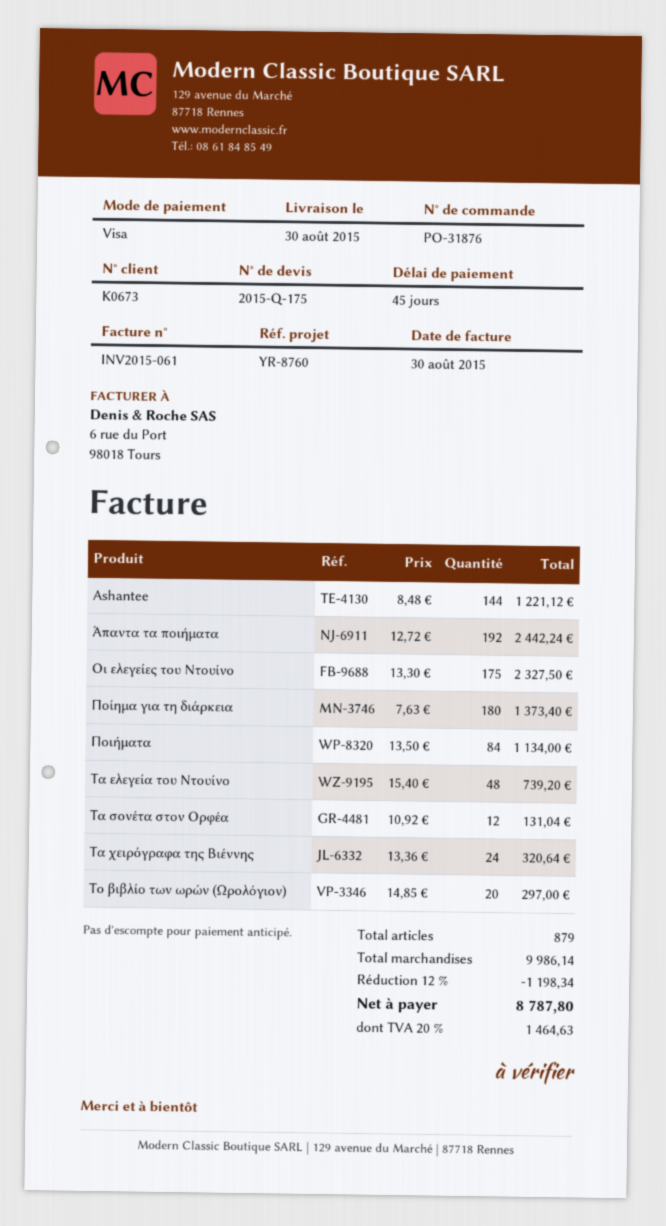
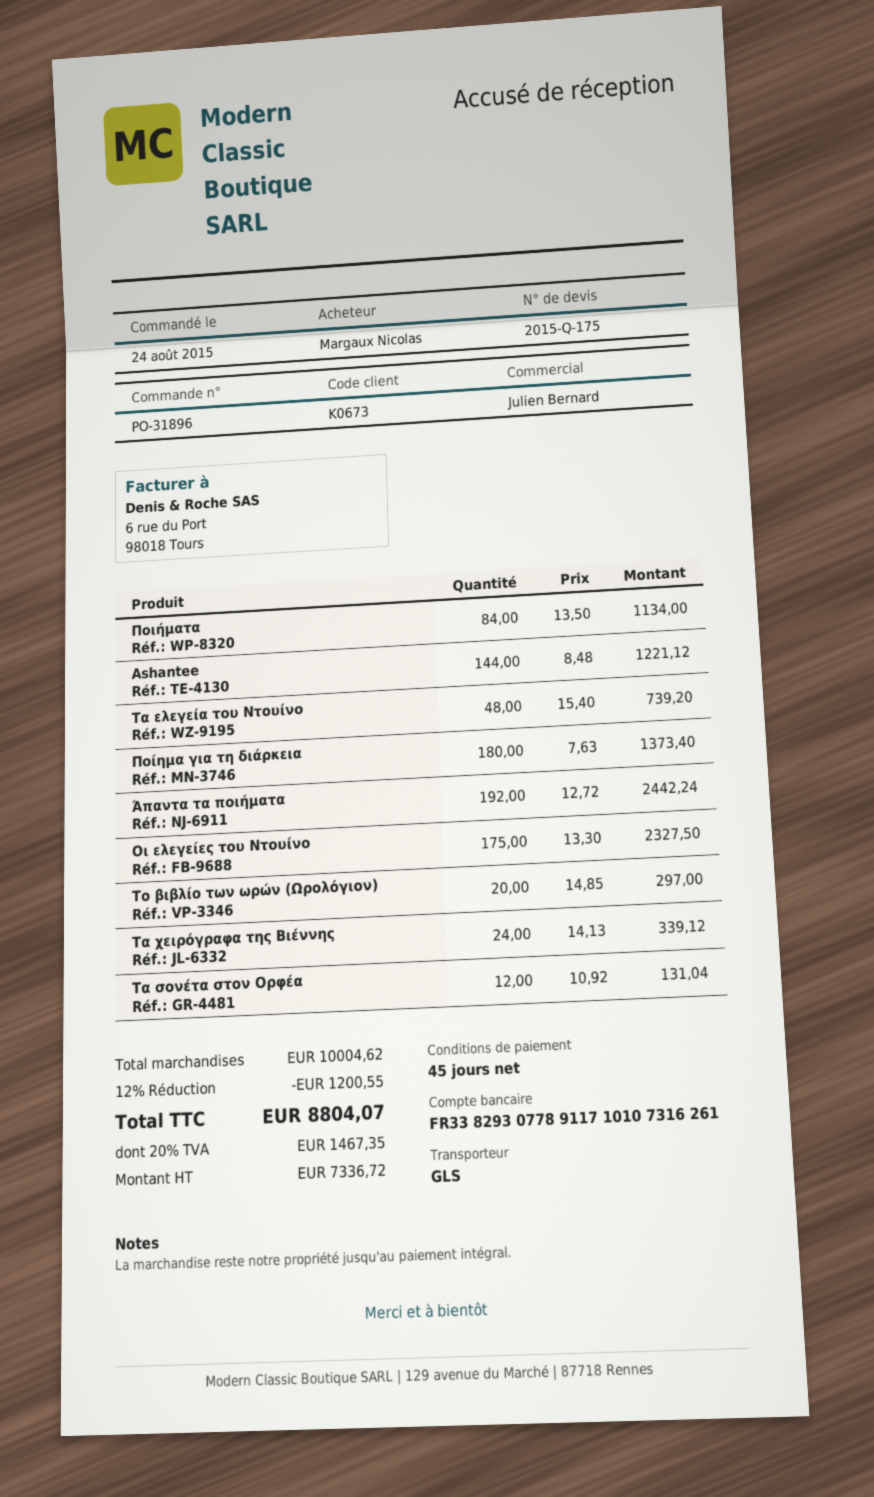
order number: PO-31876 -> PO-31896
Τα χειρόγραφα της Βιέννης: 24 x 13.36 = 320.64 -> 24 x 14.13 = 339.12
subtotal: 9986.14 -> 10004.62
discount: 12% = 1198.34 -> 12% = 1200.55
tax: 20% = 1464.63 -> 20% = 1467.35
total: 8787.80 -> 8804.07

